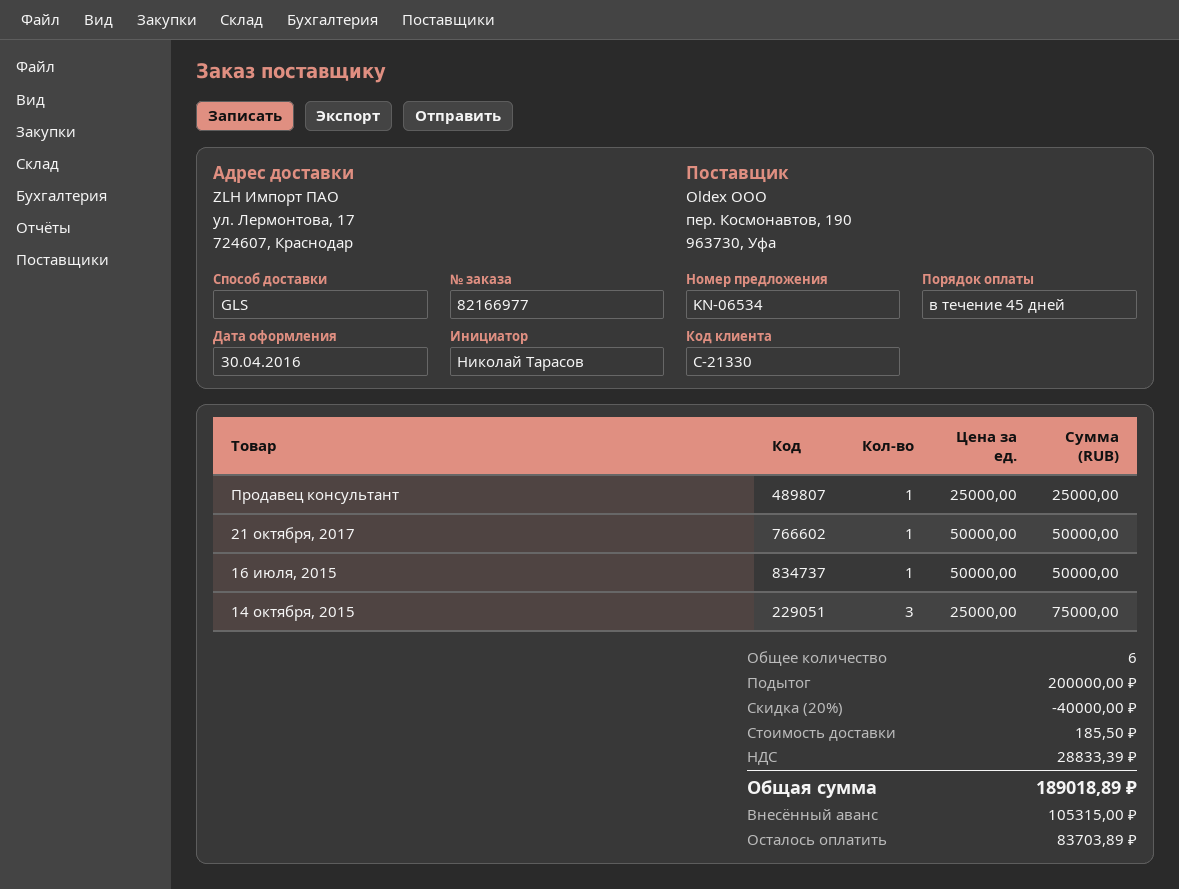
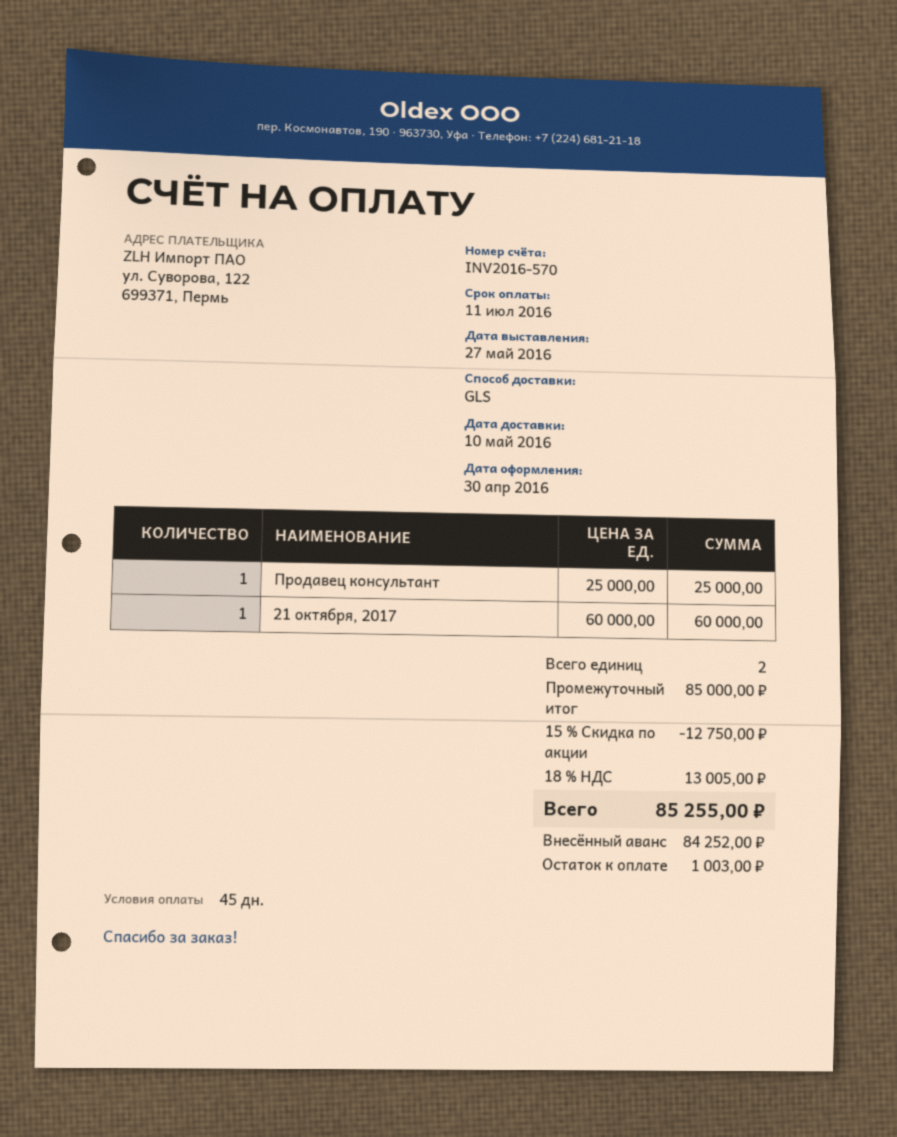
21 октября, 2017: 1 x 50000.00 = 50000.00 -> 1 x 60000.00 = 60000.00
16 июля, 2015: 1 x 50000.00 = 50000.00 -> none
14 октября, 2015: 3 x 25000.00 = 75000.00 -> none
total quantity: 6 -> 2
subtotal: 200000.00 -> 85000.00
discount: 20% = 40000.00 -> 15% = 12750.00
shipping: 185.50 -> none
tax: 28833.39 -> 13005.00
total: 189018.89 -> 85255.00
deposit: 105315.00 -> 84252.00
balance: 83703.89 -> 1003.00

